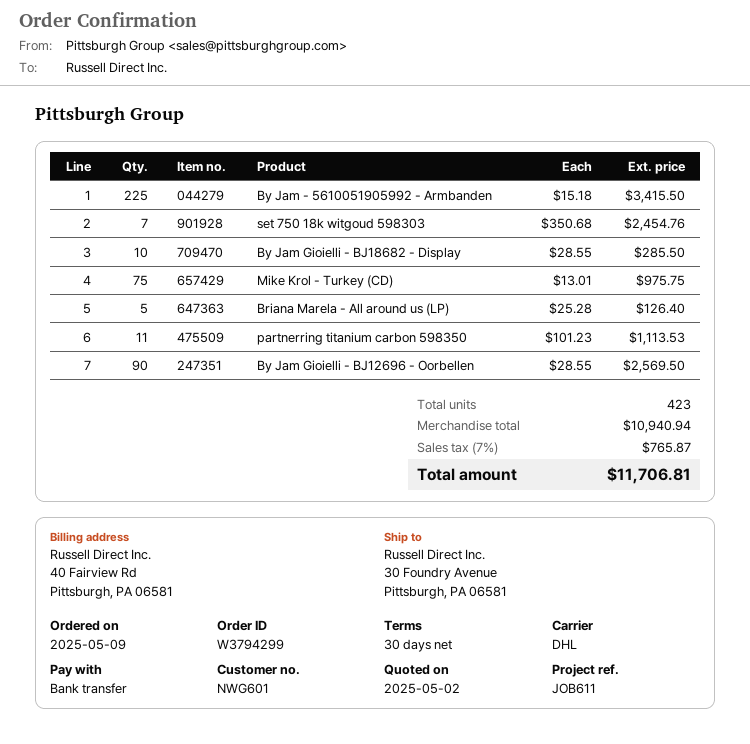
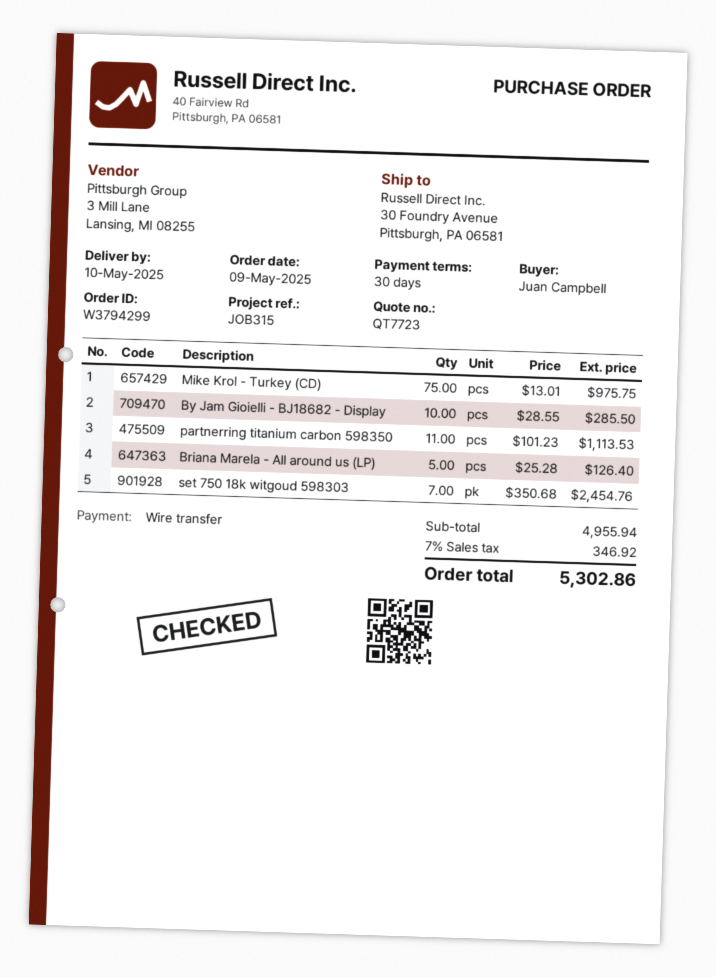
reference: JOB611 -> JOB315
By Jam - 5610051905992 - Armbanden: 225 x 15.18 = 3415.50 -> none
By Jam Gioielli - BJ12696 - Oorbellen: 90 x 28.55 = 2569.50 -> none
subtotal: 10940.94 -> 4955.94
tax: 7% = 765.87 -> 7% = 346.92
total: 11706.81 -> 5302.86

